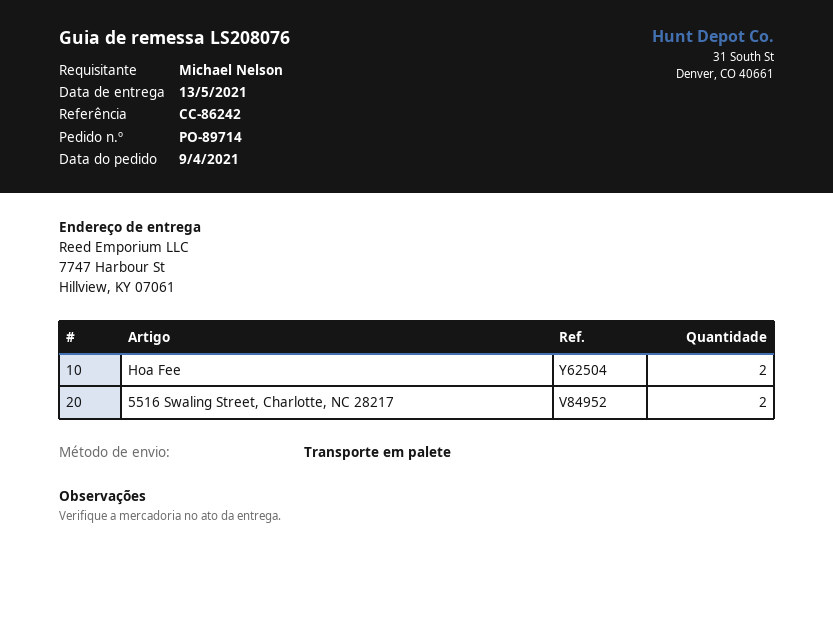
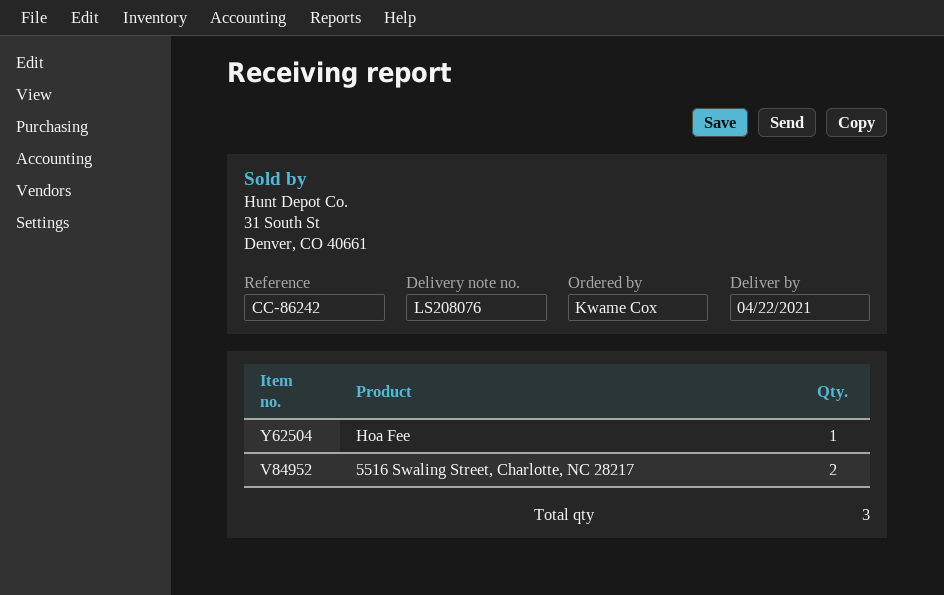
delivery date: 2021-05-13 -> 2021-04-22
ordered by: Michael Nelson -> Kwame Cox
Hoa Fee: 2 -> 1

